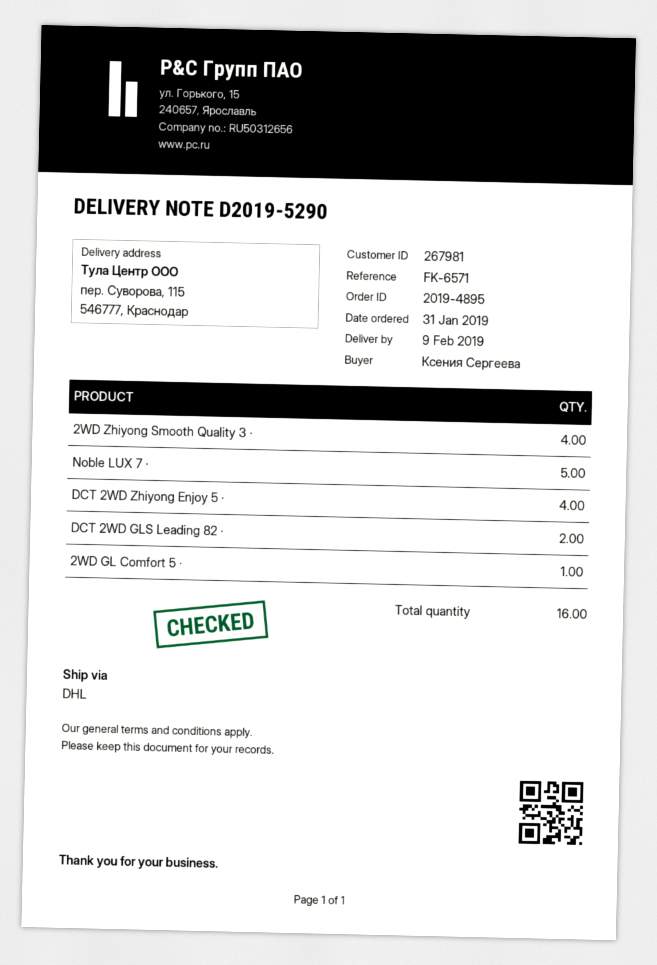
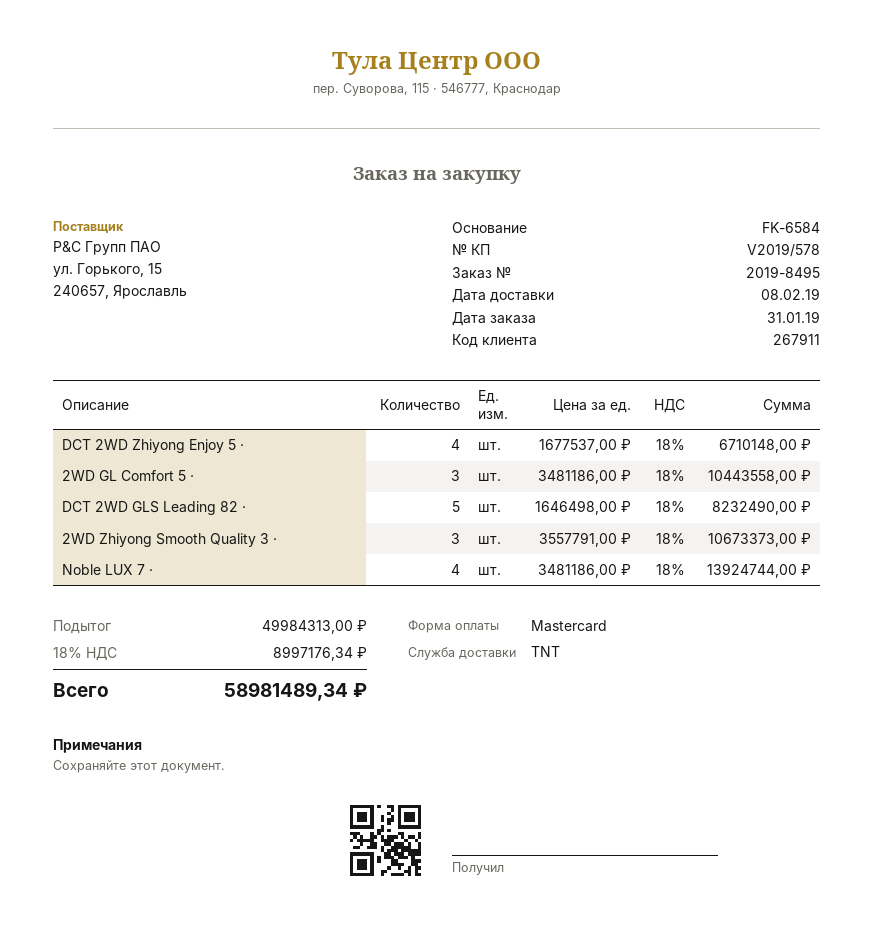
order number: 2019-4895 -> 2019-8495
delivery date: 2019-02-09 -> 2019-02-08
customer number: 267981 -> 267911
reference: FK-6571 -> FK-6584
shipping method: DHL -> TNT
2WD Zhiyong Smooth Quality 3 ·: 4 -> 3
Noble LUX 7 ·: 5 -> 4
DCT 2WD GLS Leading 82 ·: 2 -> 5
2WD GL Comfort 5 ·: 1 -> 3

